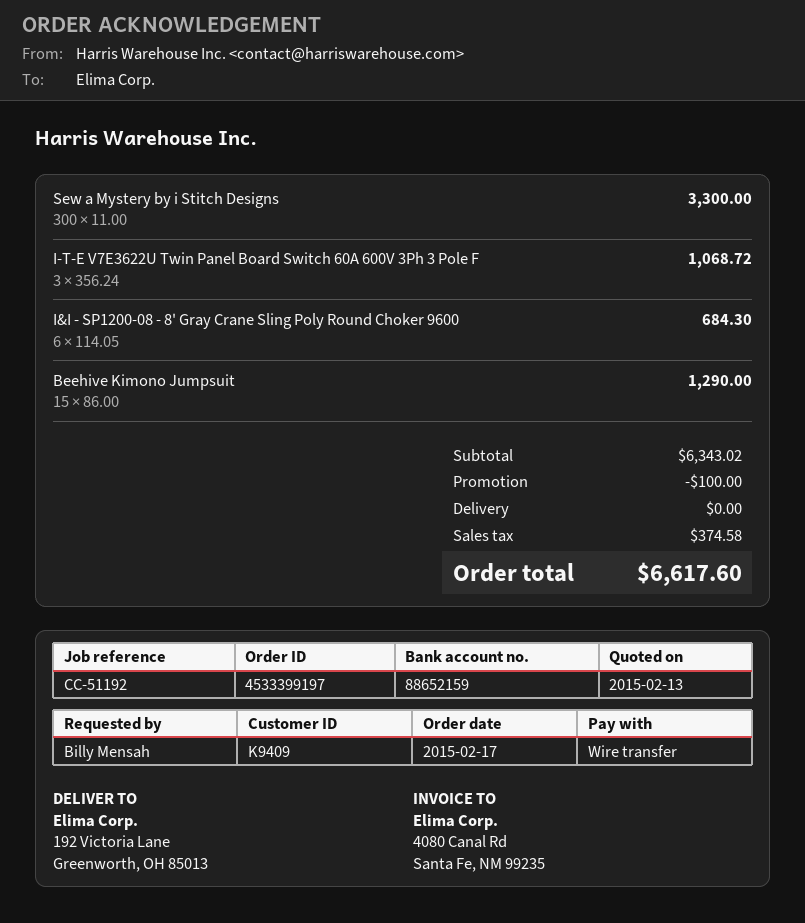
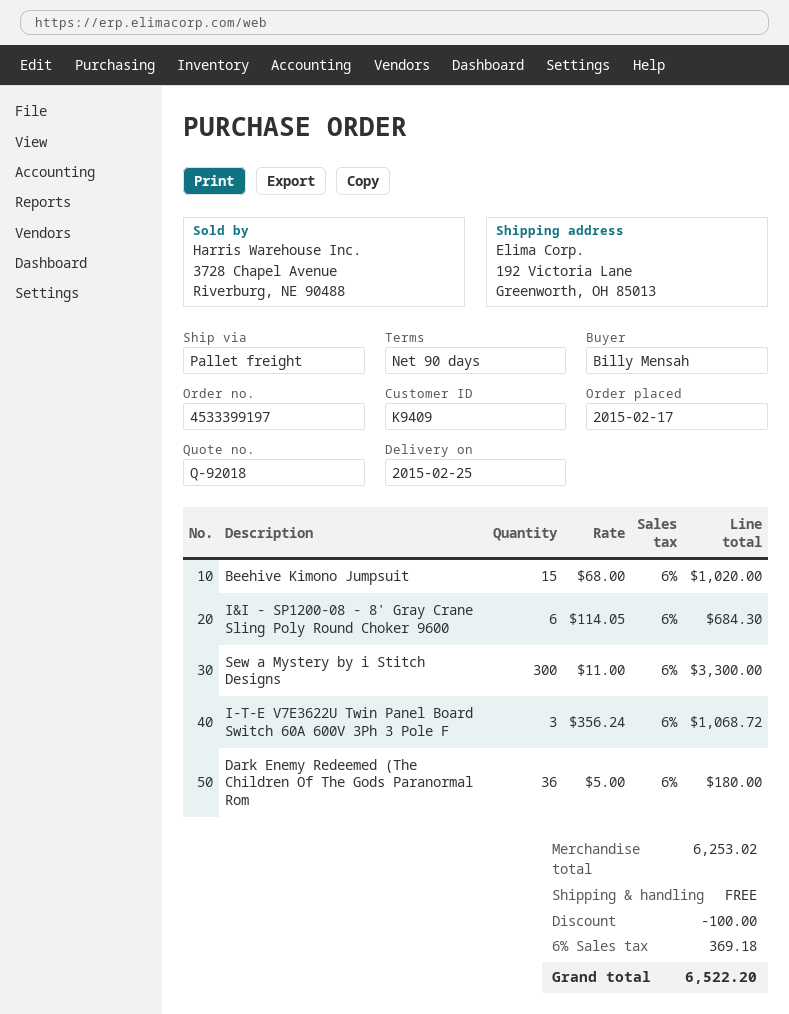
Beehive Kimono Jumpsuit: 15 x 86.00 = 1290.00 -> 15 x 68.00 = 1020.00
Dark Enemy Redeemed (The Children Of The Gods Paranormal Rom: none -> 36 x 5.00 = 180.00
subtotal: 6343.02 -> 6253.02
tax: 374.58 -> 369.18
total: 6617.60 -> 6522.20

